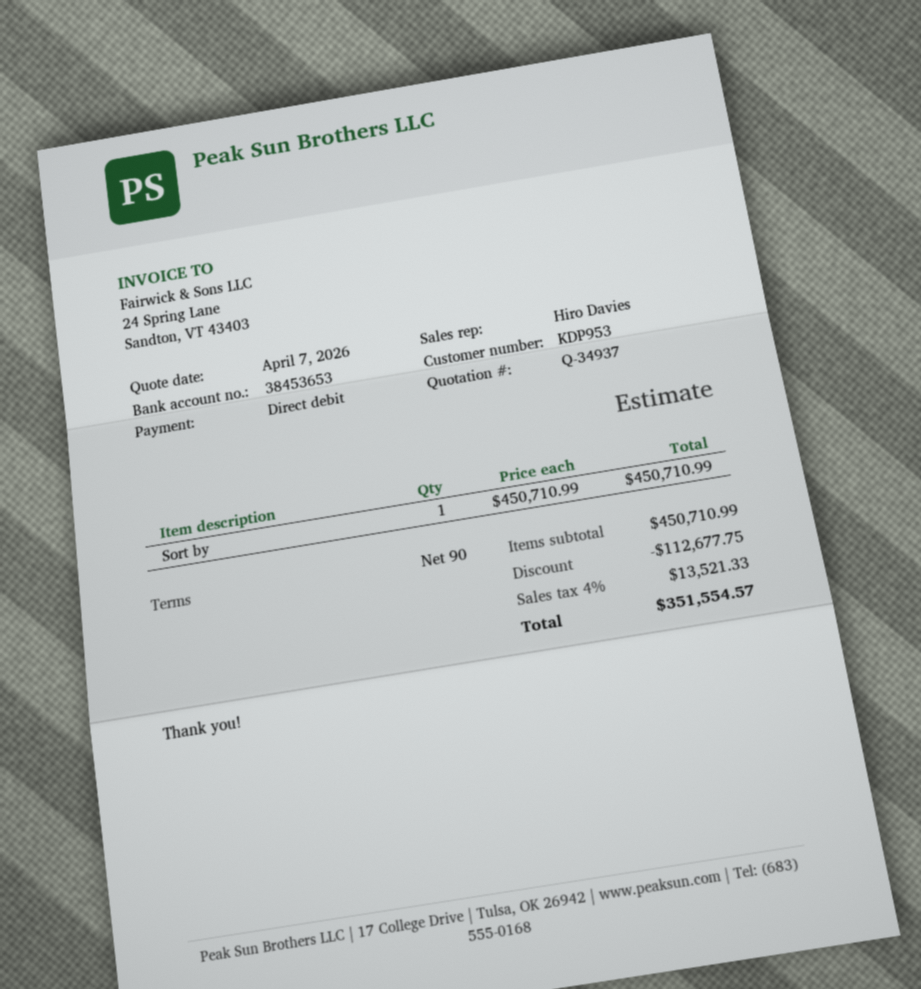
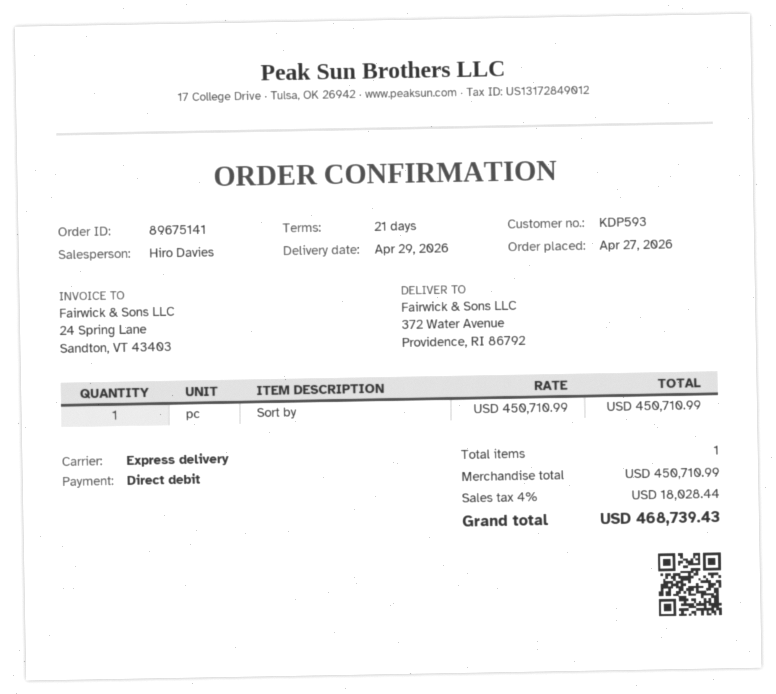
payment terms: 90 days -> 21 days
customer number: KDP953 -> KDP593
discount: 112677.75 -> none
tax: 4% = 13521.33 -> 4% = 18028.44
total: 351554.57 -> 468739.43

